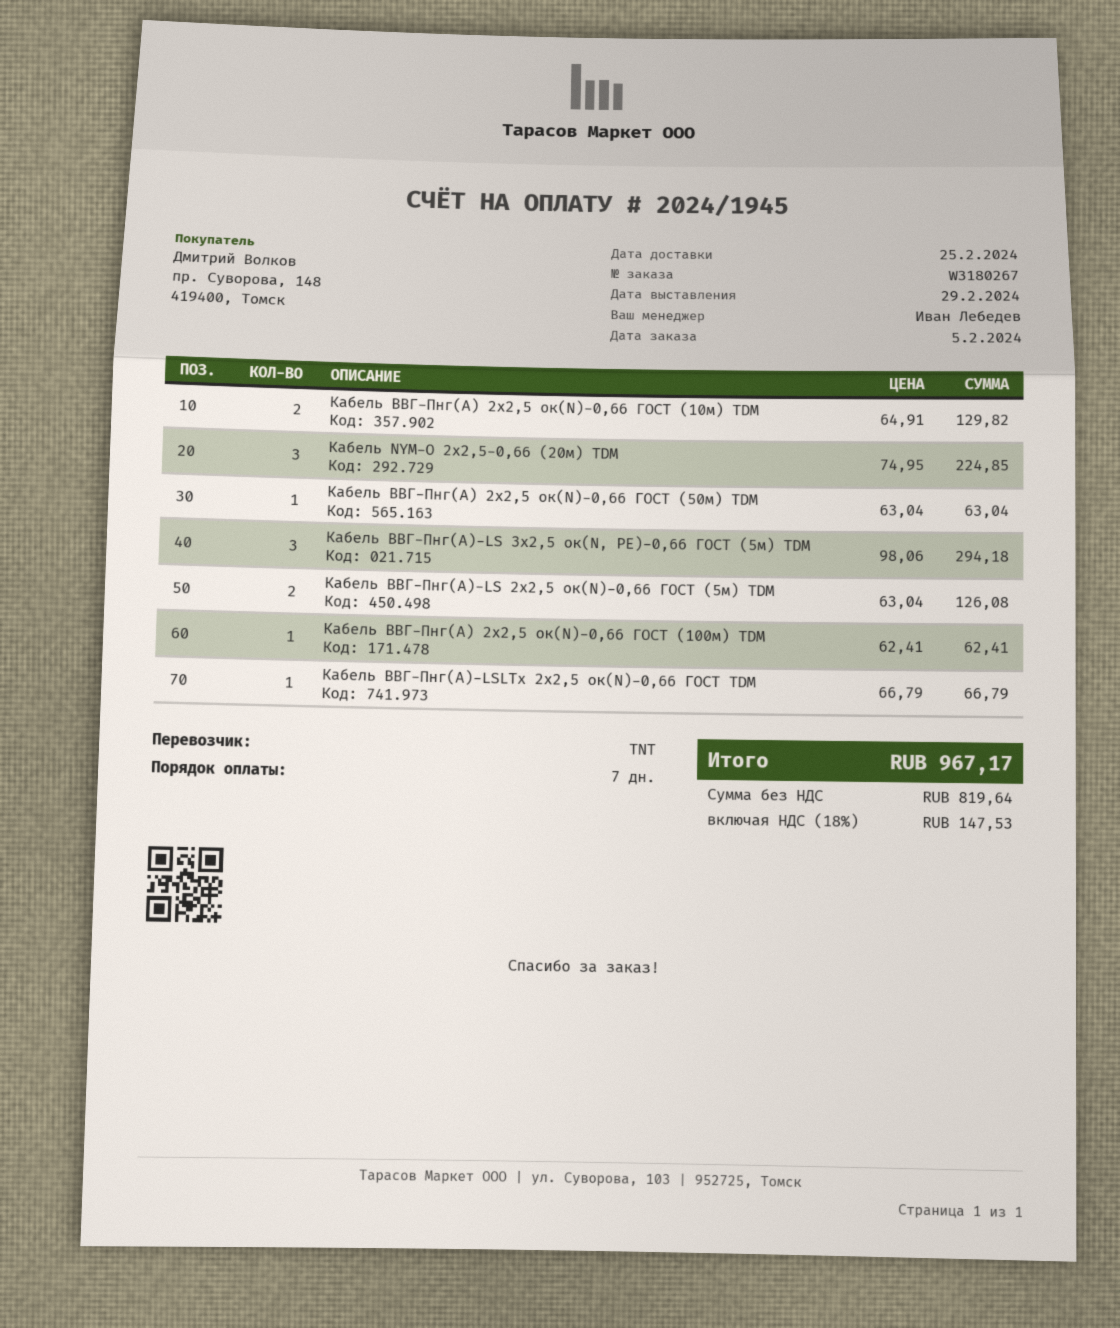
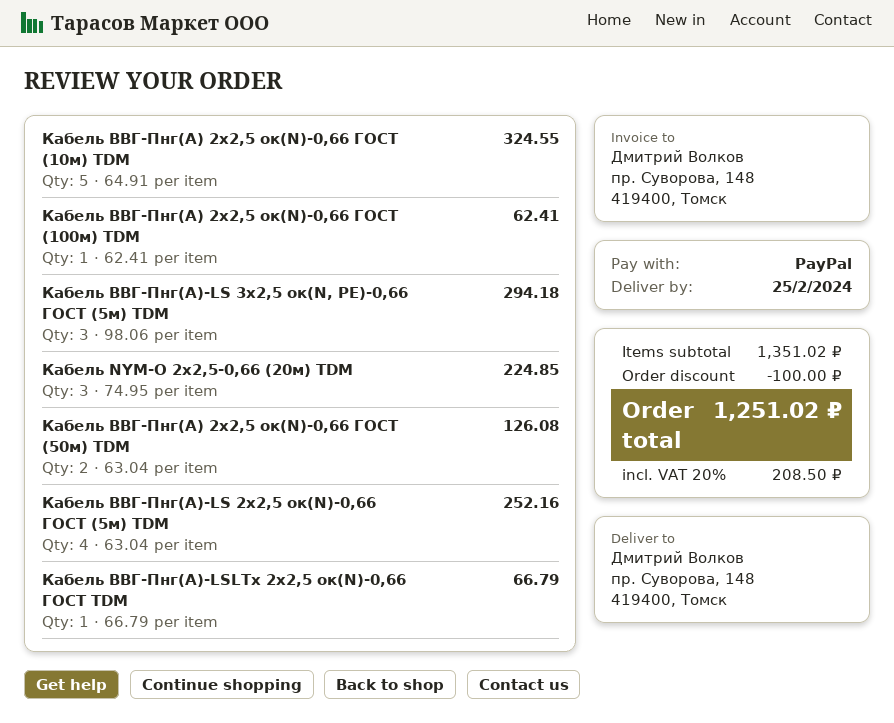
Кабель ВВГ-Пнг(А) 2х2,5 ок(N)-0,66 ГОСТ (10м) TDM: 2 x 64.91 = 129.82 -> 5 x 64.91 = 324.55
Кабель ВВГ-Пнг(А) 2х2,5 ок(N)-0,66 ГОСТ (50м) TDM: 1 x 63.04 = 63.04 -> 2 x 63.04 = 126.08
Кабель ВВГ-Пнг(А)-LS 2х2,5 ок(N)-0,66 ГОСТ (5м) TDM: 2 x 63.04 = 126.08 -> 4 x 63.04 = 252.16
discount: none -> 100.00
tax: 18% = 147.53 -> 20% = 208.50
total: 967.17 -> 1251.02

